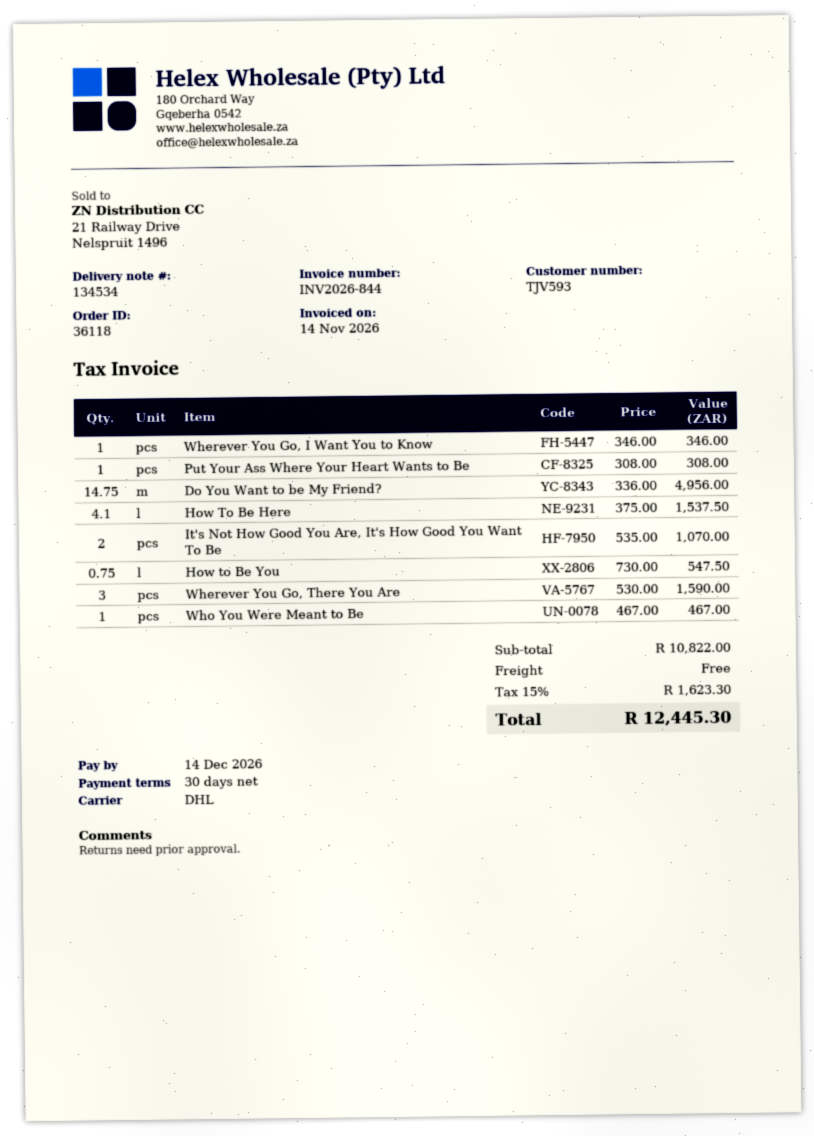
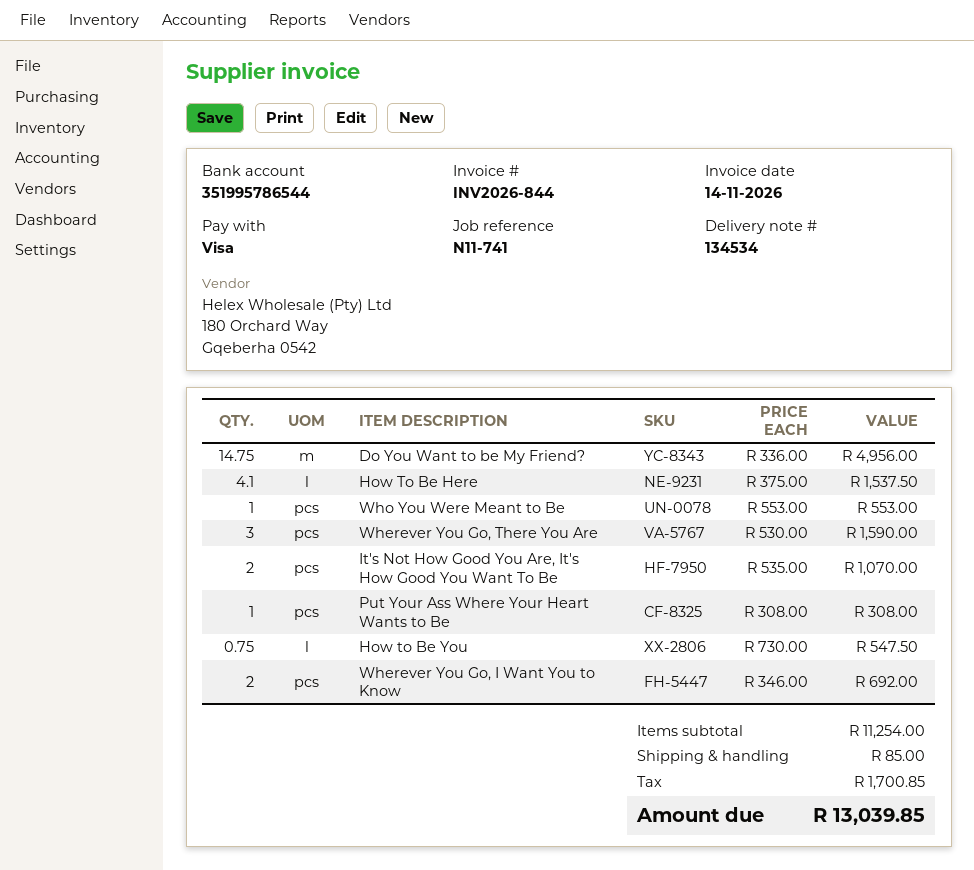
Wherever You Go, I Want You to Know: 1 x 346.00 = 346.00 -> 2 x 346.00 = 692.00
Who You Were Meant to Be: 1 x 467.00 = 467.00 -> 1 x 553.00 = 553.00
subtotal: 10822.00 -> 11254.00
shipping: 0.00 -> 85.00
tax: 1623.30 -> 1700.85
total: 12445.30 -> 13039.85

